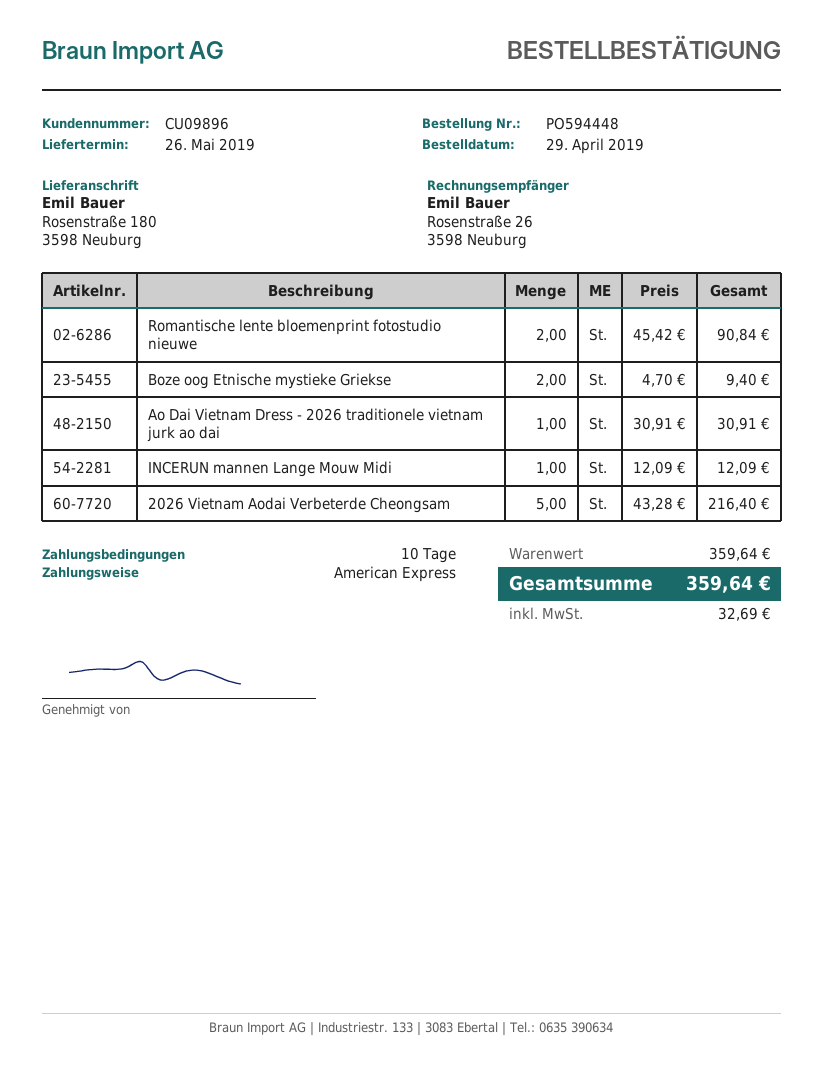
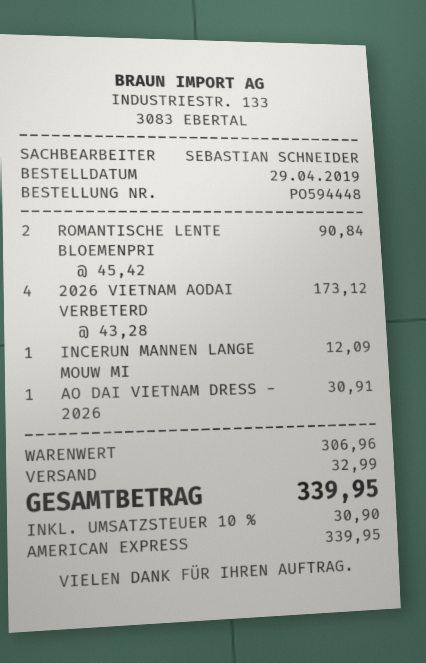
Boze oog Etnische mystieke Griekse: 2 x 4.70 = 9.40 -> none
2026 Vietnam Aodai Verbeterde Cheongsam: 5 x 43.28 = 216.40 -> 4 x 43.28 = 173.12
subtotal: 359.64 -> 306.96
shipping: none -> 32.99
tax: 32.69 -> 30.90
total: 359.64 -> 339.95

